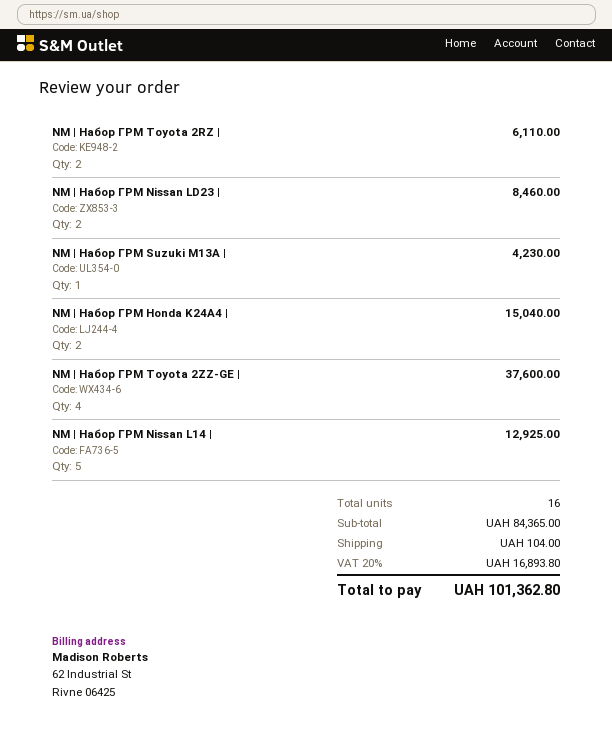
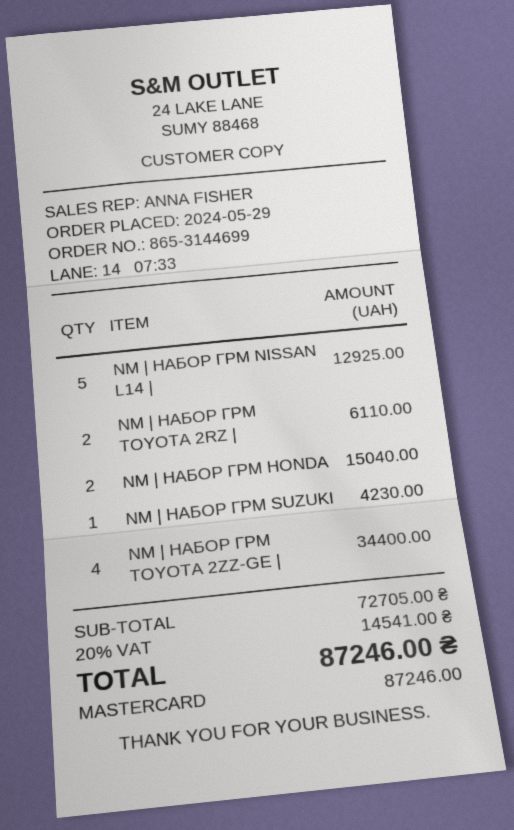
NM | Набор ГРМ Nissan LD23 |: 2 for 8460.00 -> none
NM | Набор ГРМ Toyota 2ZZ-GE |: 4 for 37600.00 -> 4 for 34400.00
subtotal: 84365.00 -> 72705.00
shipping: 104.00 -> none
tax: 20% = 16893.80 -> 20% = 14541.00
total: 101362.80 -> 87246.00

